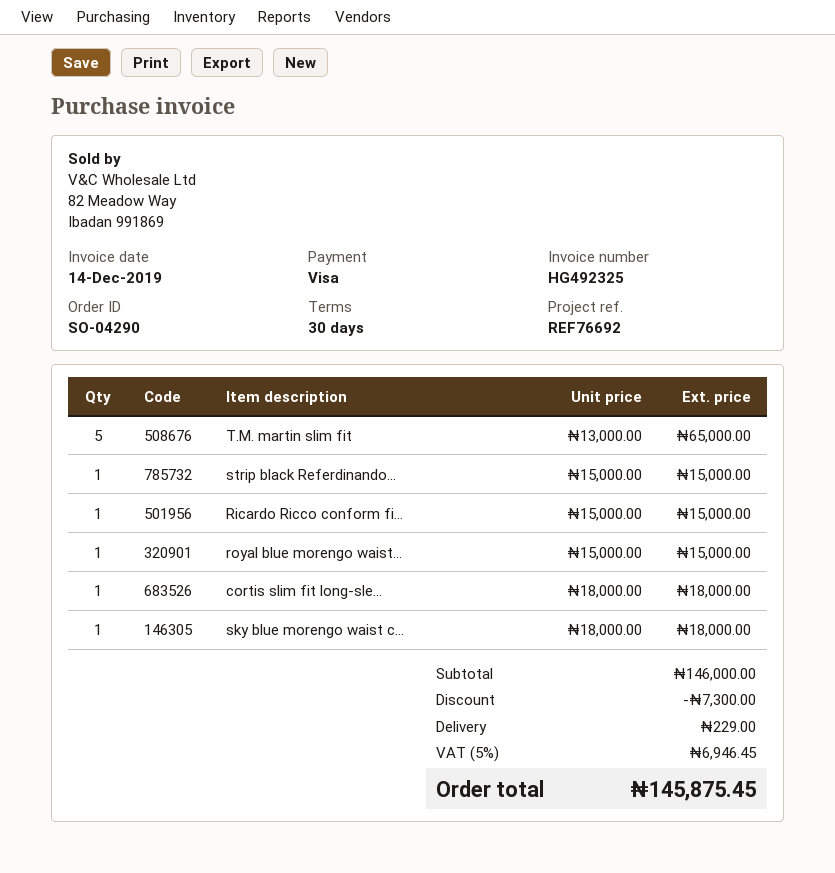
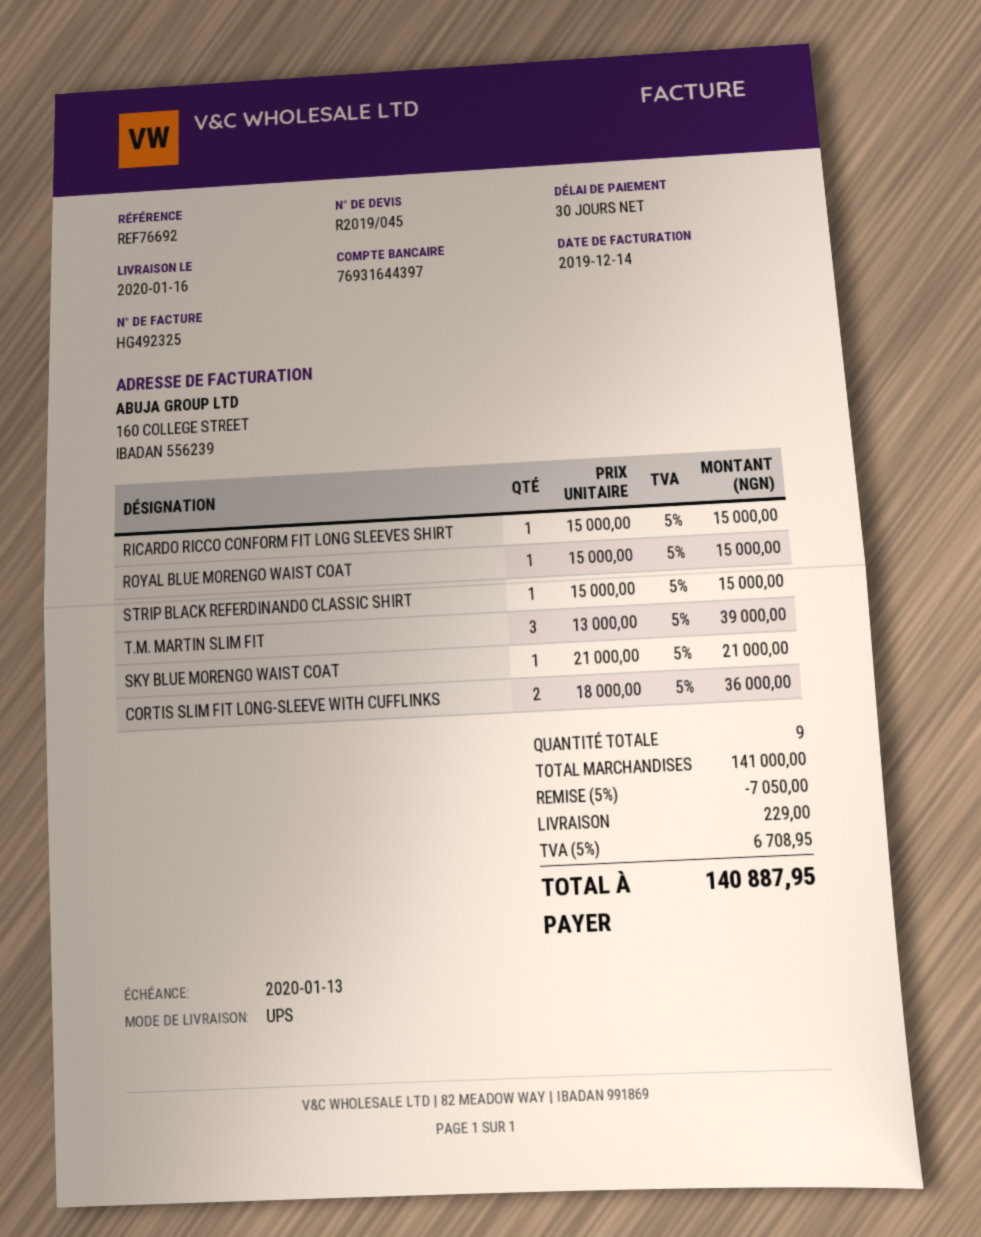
T.M. martin slim fit: 5 x 13000.00 = 65000.00 -> 3 x 13000.00 = 39000.00
cortis slim fit long-sle...: 1 x 18000.00 = 18000.00 -> 2 x 18000.00 = 36000.00
sky blue morengo waist c...: 1 x 18000.00 = 18000.00 -> 1 x 21000.00 = 21000.00
subtotal: 146000.00 -> 141000.00
discount: 7300.00 -> 7050.00
tax: 5% = 6946.45 -> 5% = 6708.95
total: 145875.45 -> 140887.95

